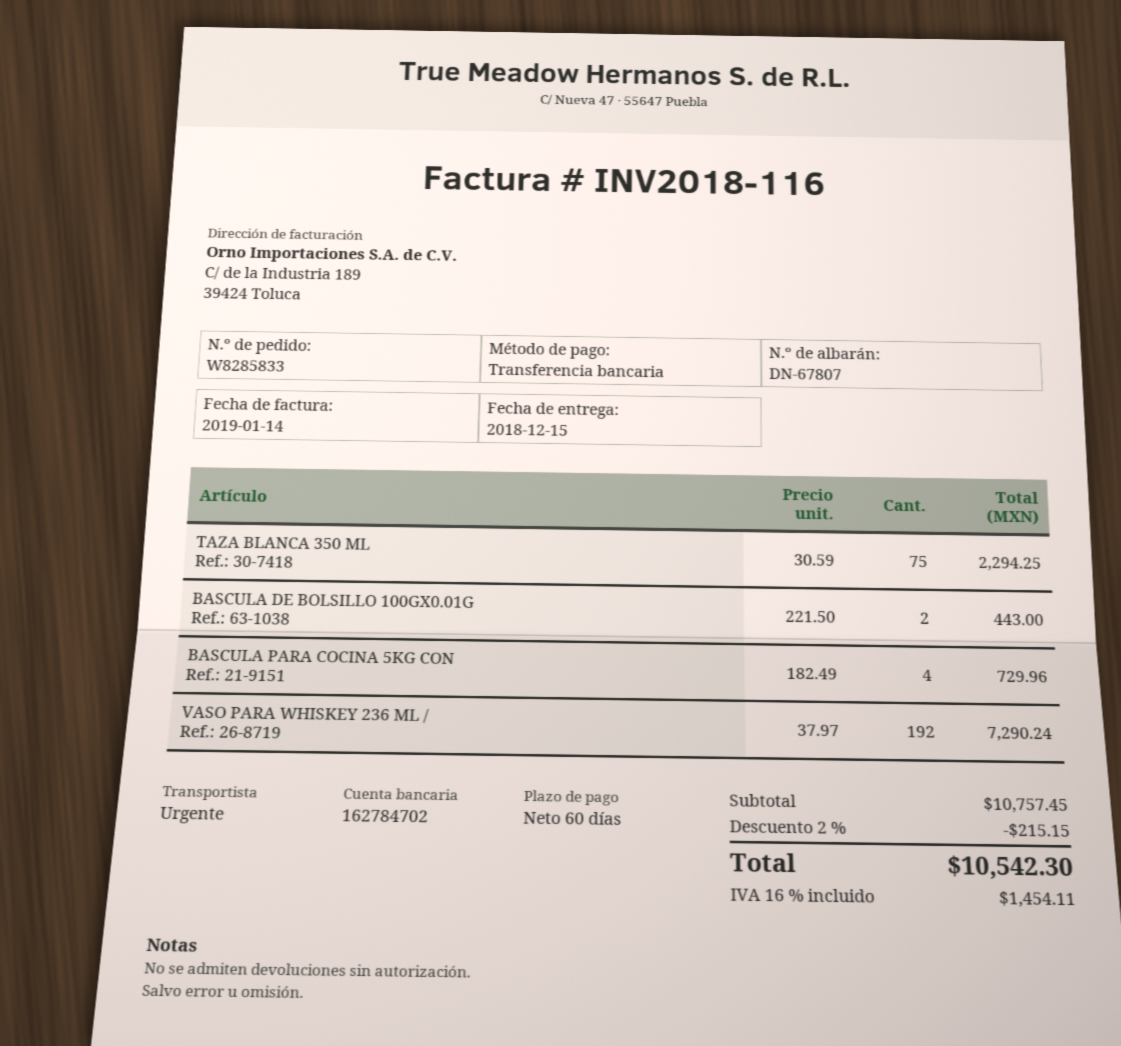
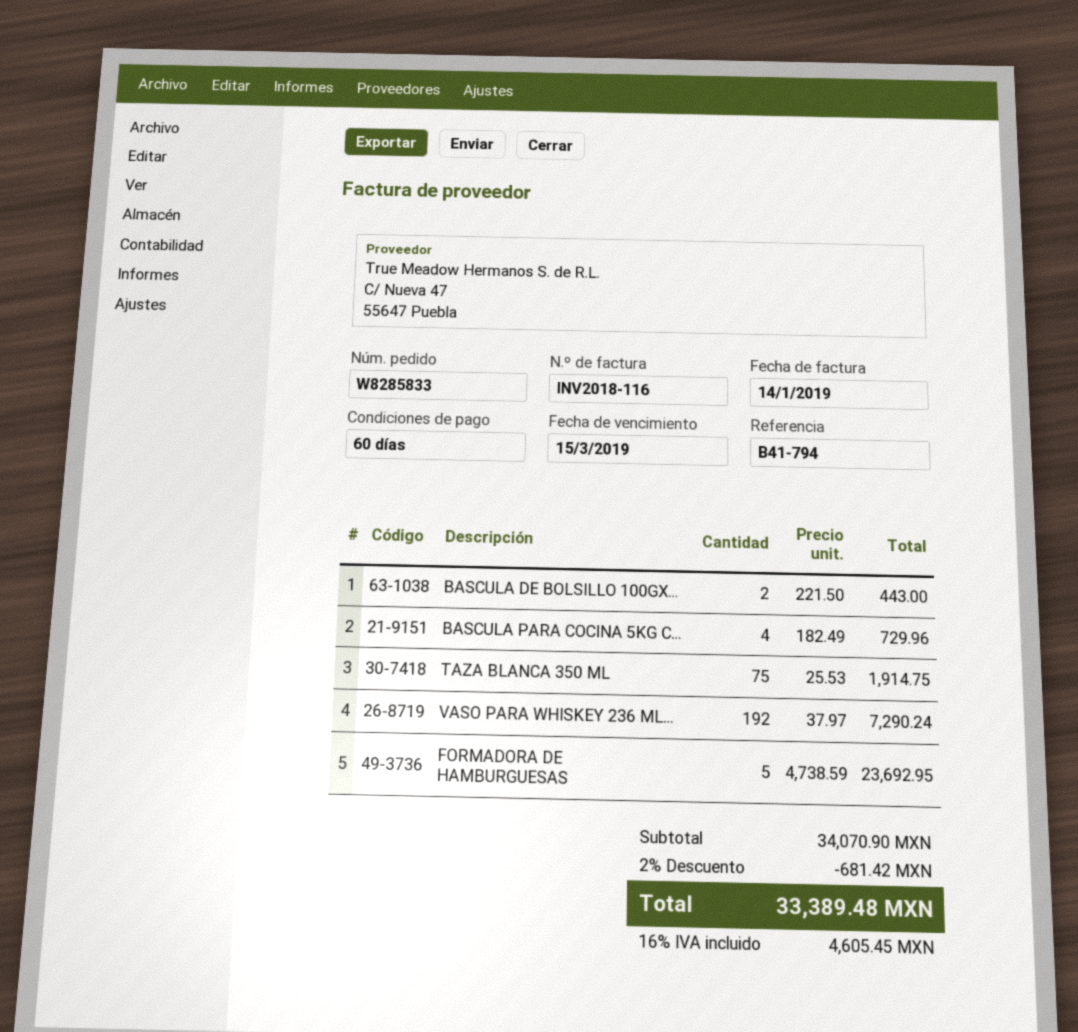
TAZA BLANCA 350 ML: 75 x 30.59 = 2294.25 -> 75 x 25.53 = 1914.75
FORMADORA DE HAMBURGUESAS: none -> 5 x 4738.59 = 23692.95
subtotal: 10757.45 -> 34070.90
discount: 2% = 215.15 -> 2% = 681.42
tax: 16% = 1454.11 -> 16% = 4605.45
total: 10542.30 -> 33389.48

